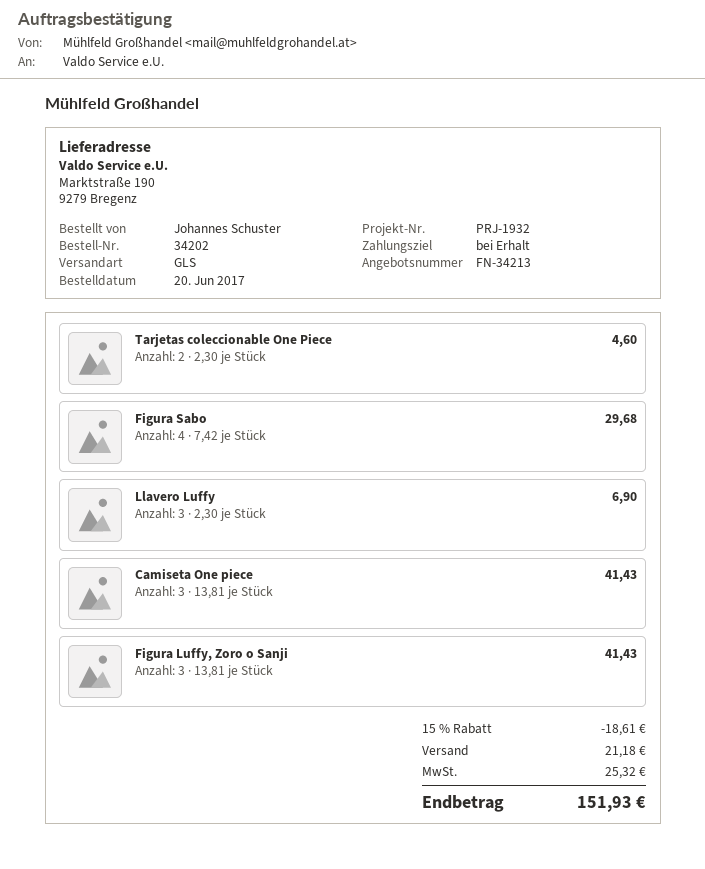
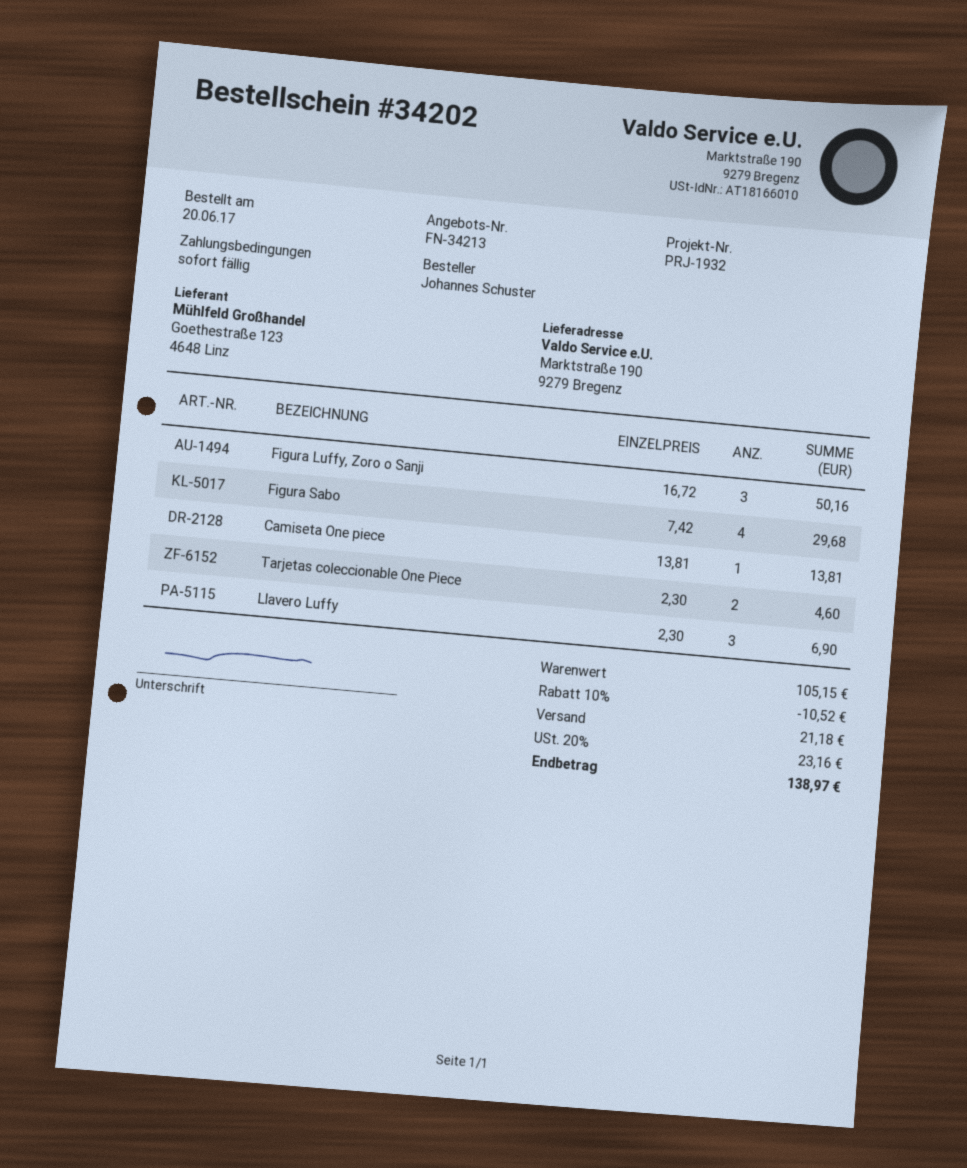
Camiseta One piece: 3 x 13.81 = 41.43 -> 1 x 13.81 = 13.81
Figura Luffy, Zoro o Sanji: 3 x 13.81 = 41.43 -> 3 x 16.72 = 50.16
discount: 15% = 18.61 -> 10% = 10.52
tax: 25.32 -> 23.16
total: 151.93 -> 138.97

